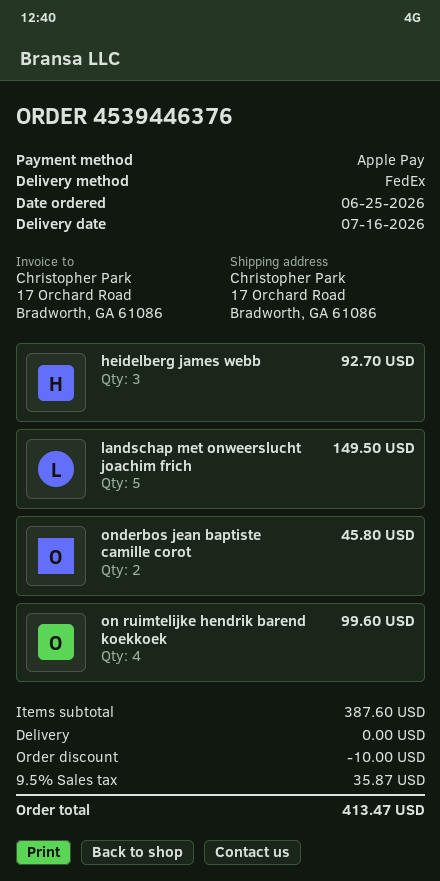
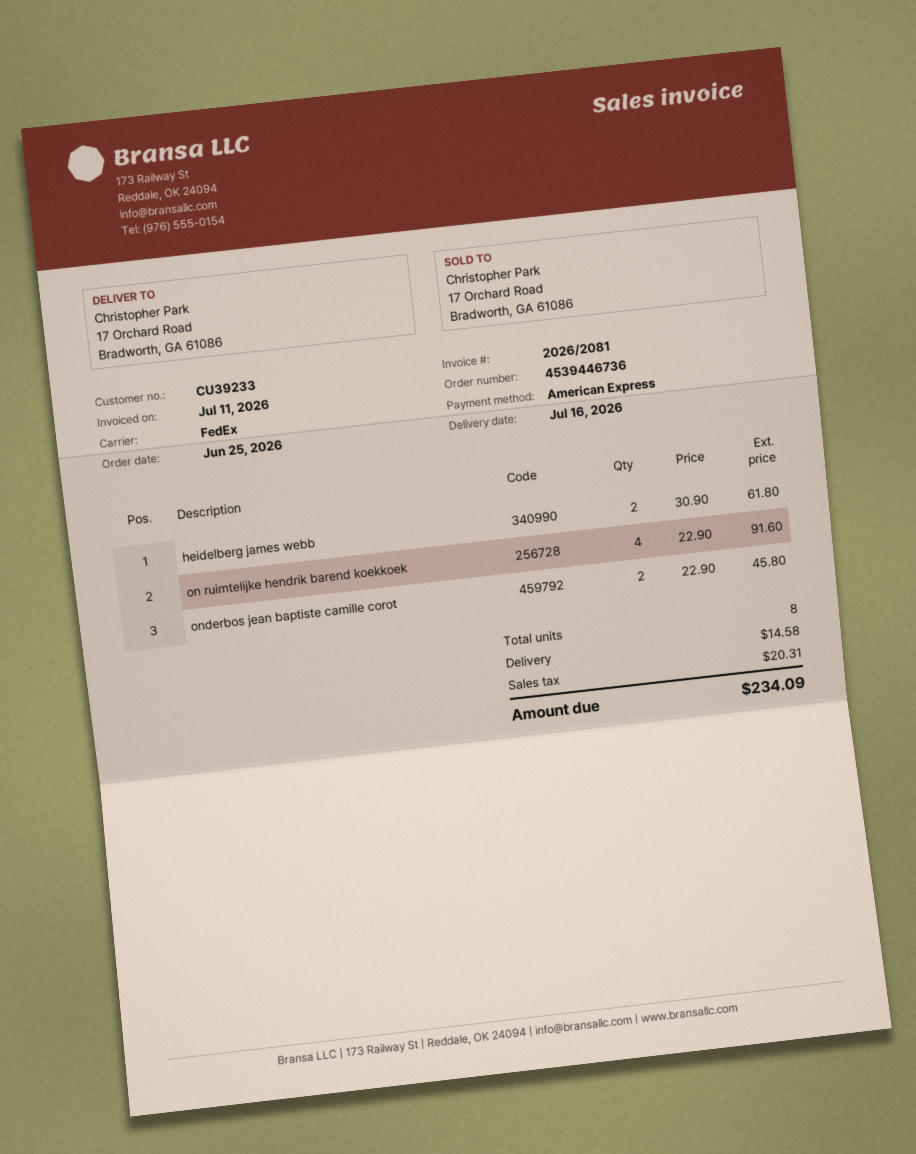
order number: 4539446376 -> 4539446736
payment method: Apple Pay -> American Express
heidelberg james webb: 3 for 92.70 -> 2 for 61.80
landschap met onweerslucht joachim frich: 5 for 149.50 -> none
on ruimtelijke hendrik barend koekkoek: 4 for 99.60 -> 4 for 91.60
discount: 10.00 -> none
shipping: 0.00 -> 14.58
tax: 35.87 -> 20.31
total: 413.47 -> 234.09

